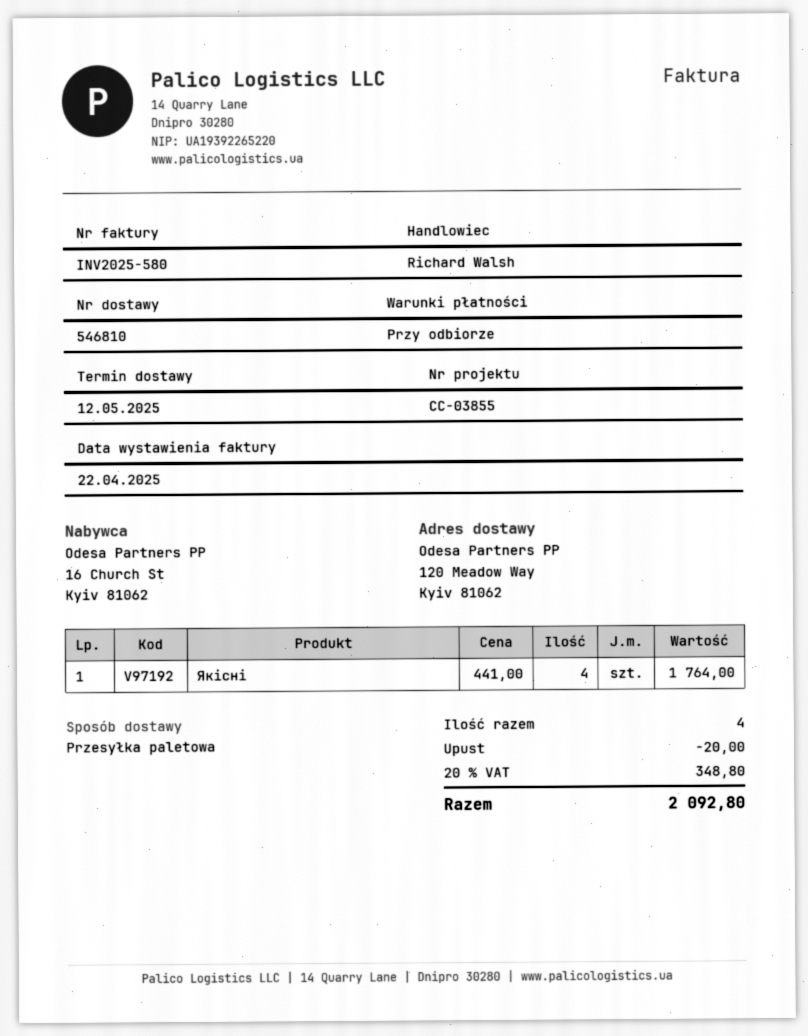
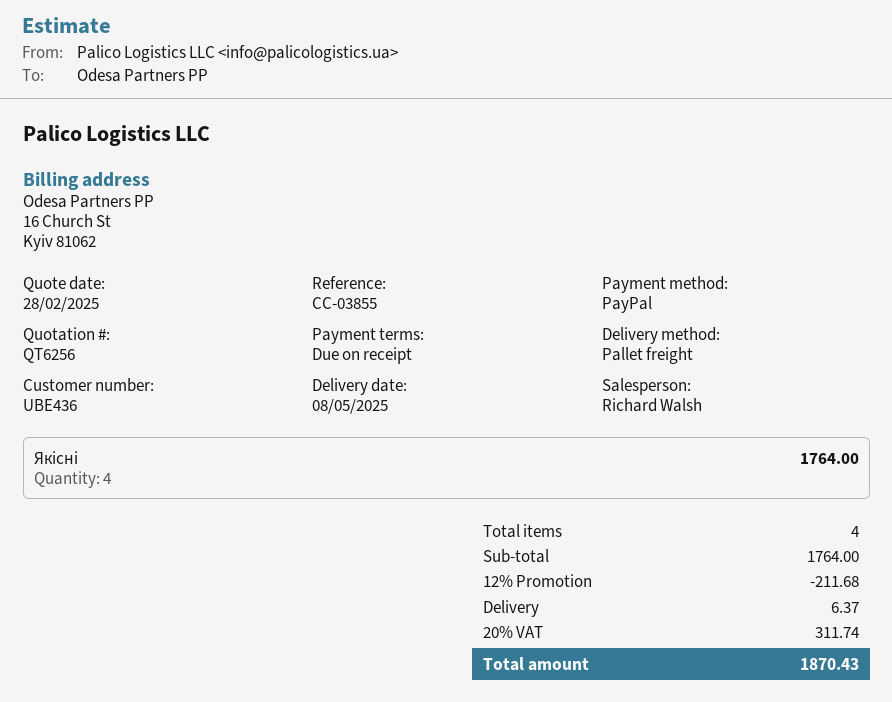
delivery date: 2025-05-12 -> 2025-05-08
discount: 20.00 -> 211.68
shipping: none -> 6.37
tax: 20% = 348.80 -> 20% = 311.74
total: 2092.80 -> 1870.43

